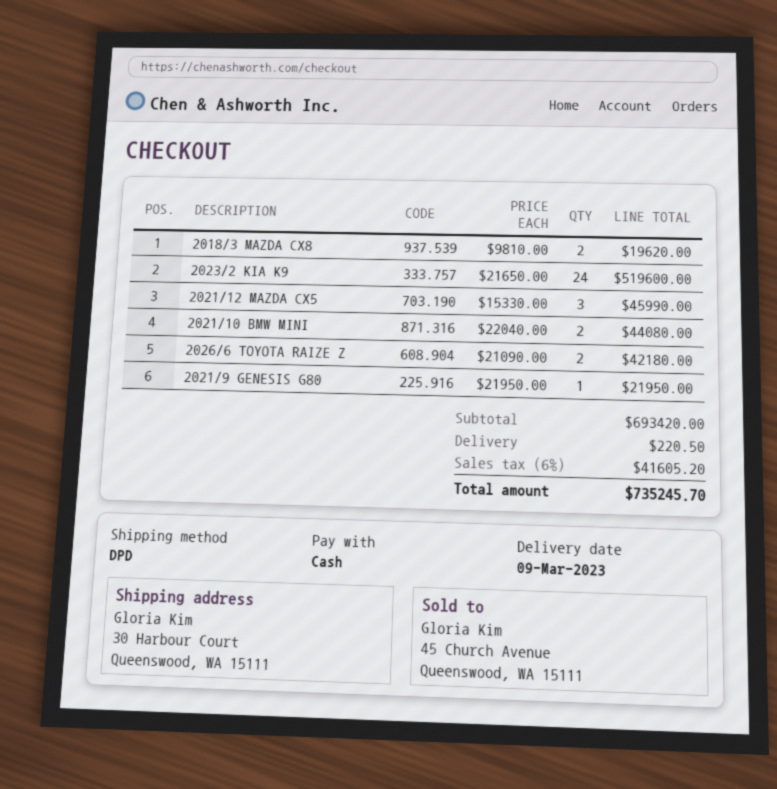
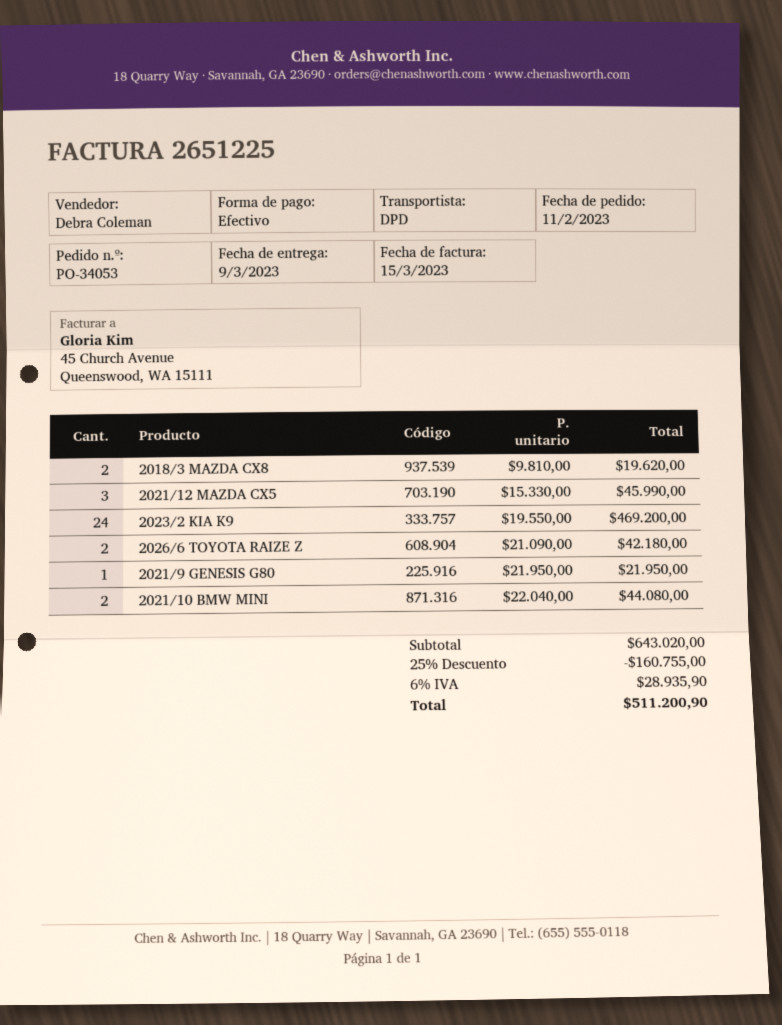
2023/2 KIA K9: 24 x 21650.00 = 519600.00 -> 24 x 19550.00 = 469200.00
subtotal: 693420.00 -> 643020.00
discount: none -> 25% = 160755.00
shipping: 220.50 -> none
tax: 6% = 41605.20 -> 6% = 28935.90
total: 735245.70 -> 511200.90

